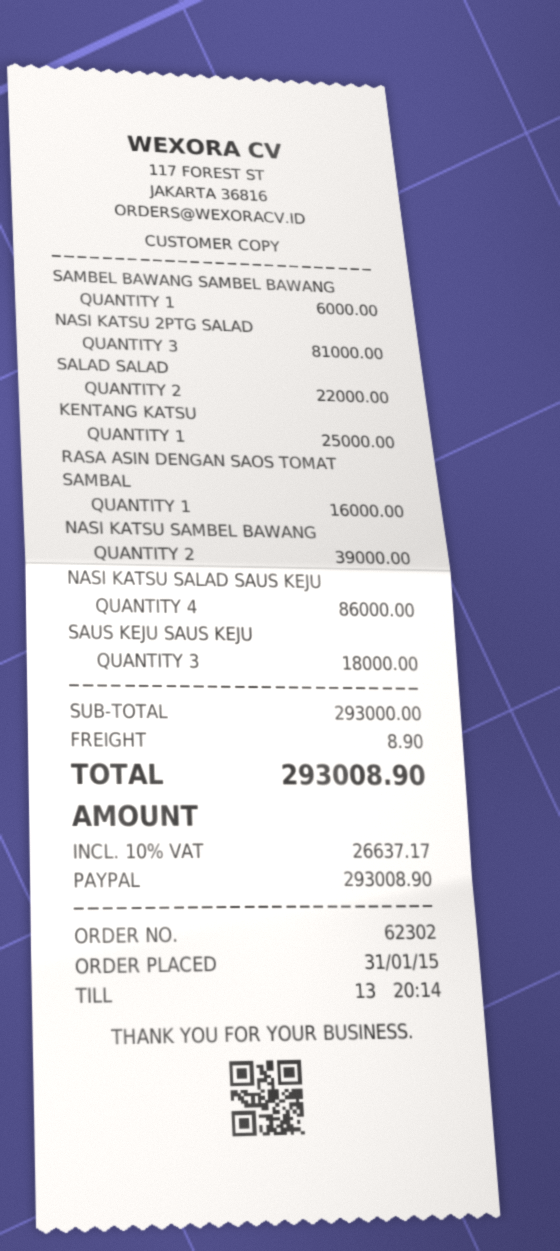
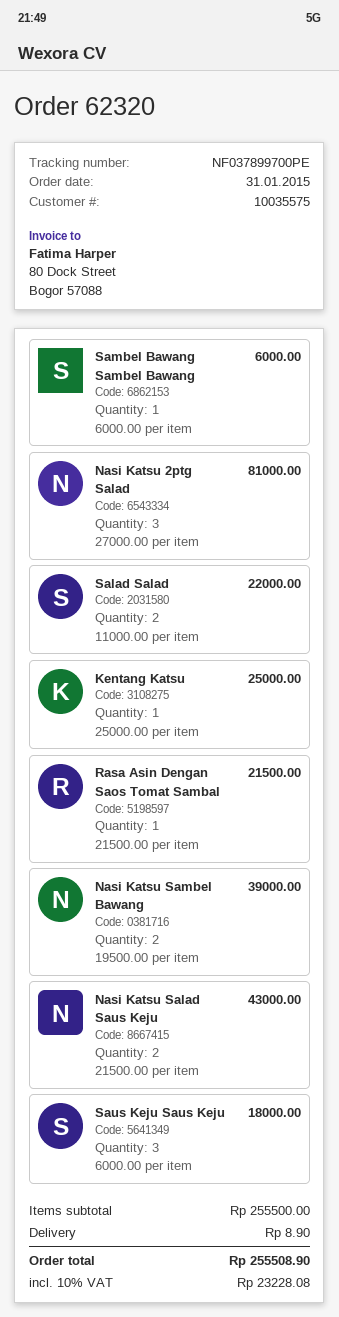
order number: 62302 -> 62320
RASA ASIN DENGAN SAOS TOMAT SAMBAL: 1 for 16000.00 -> 1 for 21500.00
NASI KATSU SALAD SAUS KEJU: 4 for 86000.00 -> 2 for 43000.00
subtotal: 293000.00 -> 255500.00
tax: 10% = 26637.17 -> 10% = 23228.08
total: 293008.90 -> 255508.90

